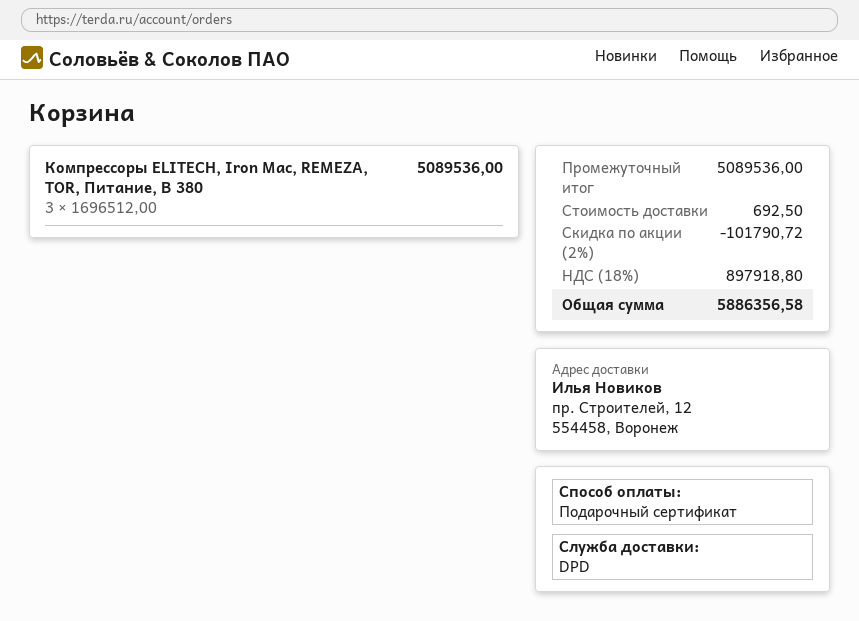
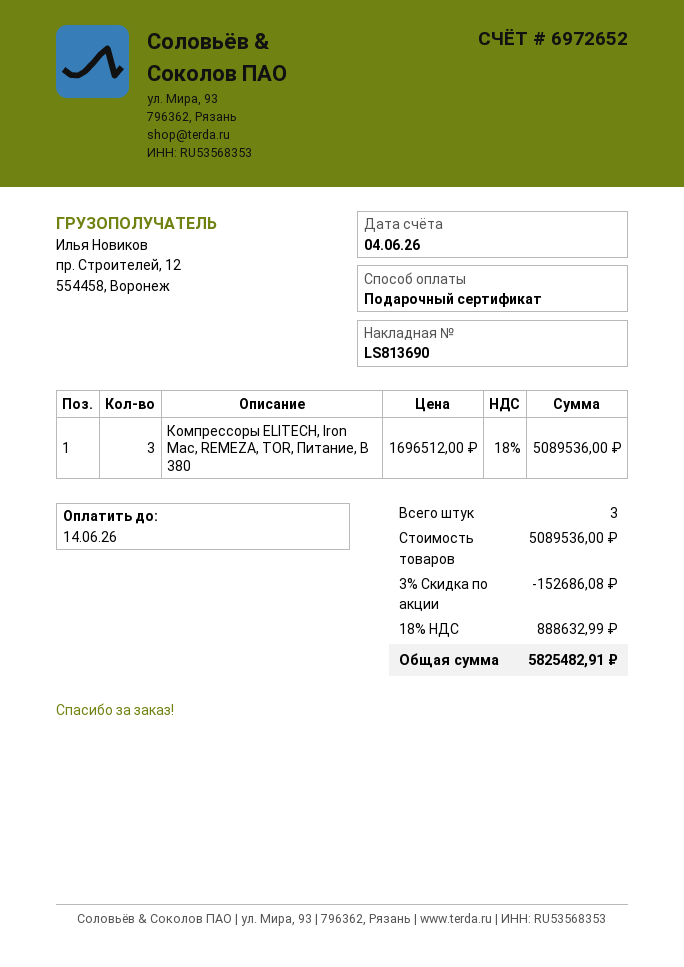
discount: 2% = 101790.72 -> 3% = 152686.08
shipping: 692.50 -> none
tax: 18% = 897918.80 -> 18% = 888632.99
total: 5886356.58 -> 5825482.91

